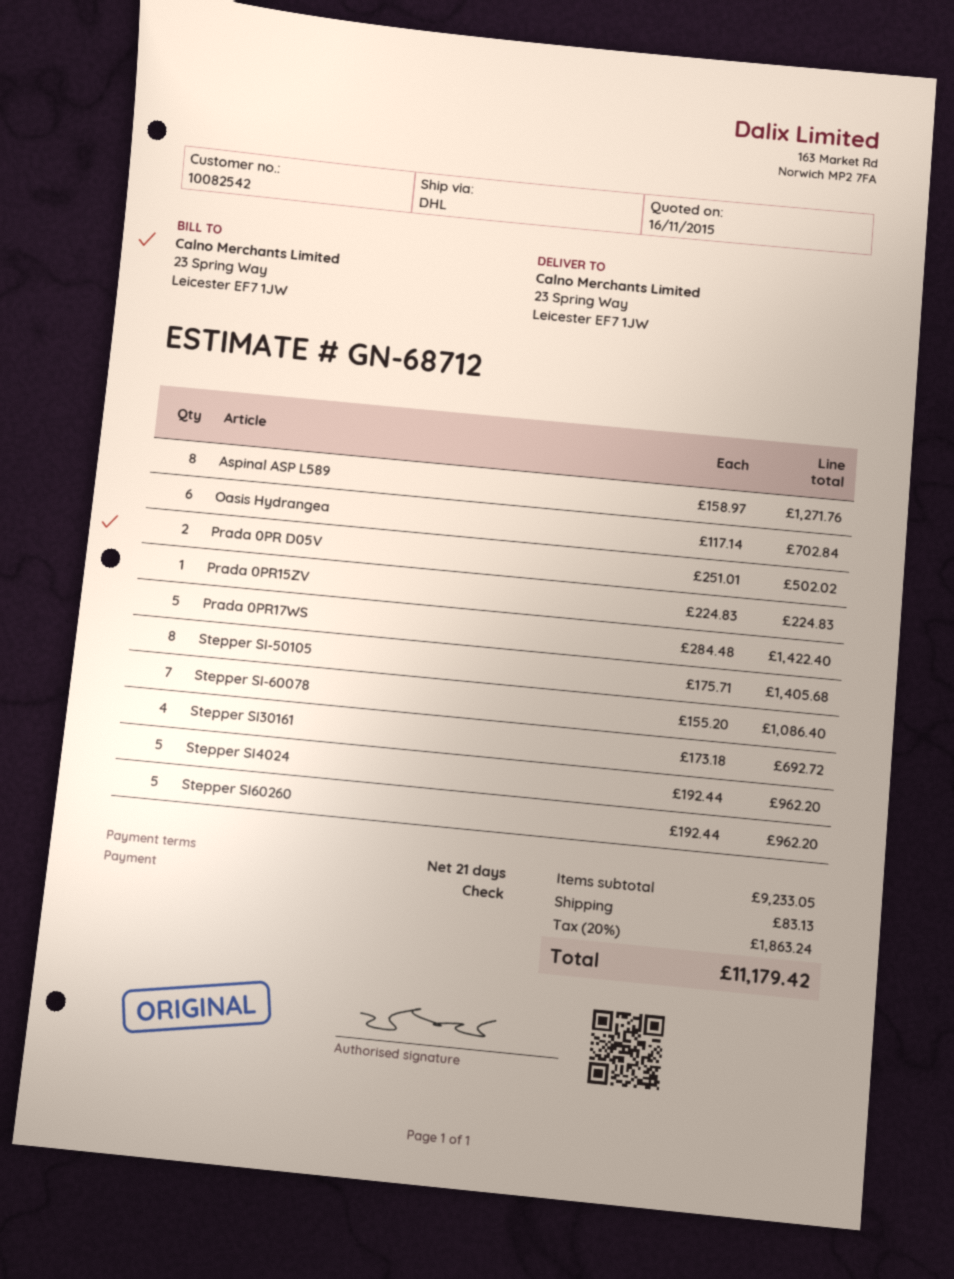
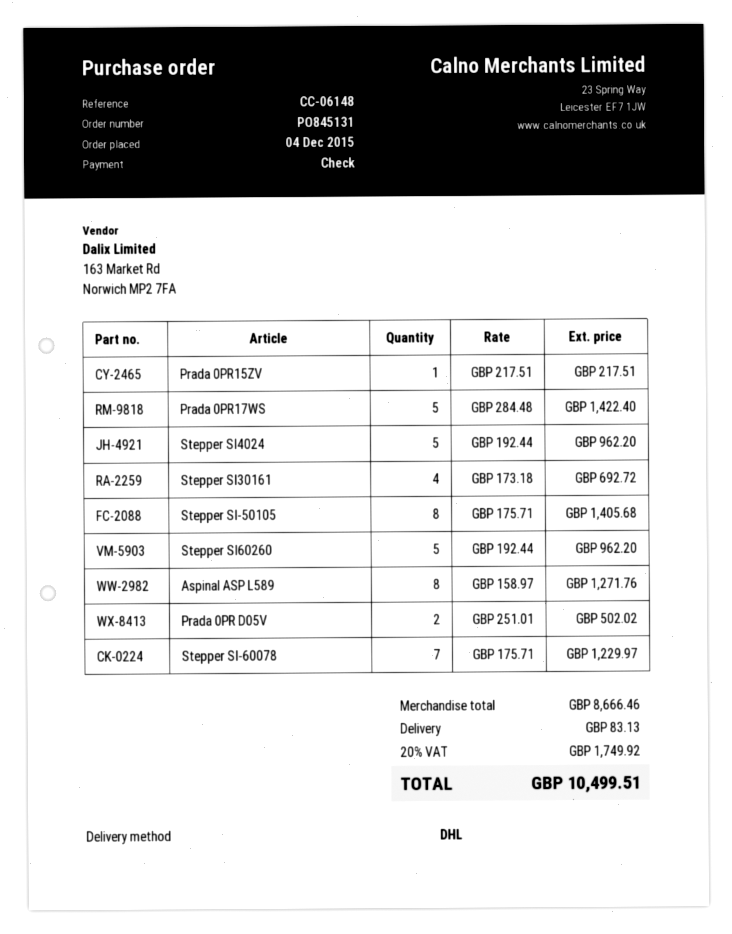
Oasis Hydrangea: 6 x 117.14 = 702.84 -> none
Prada 0PR15ZV: 1 x 224.83 = 224.83 -> 1 x 217.51 = 217.51
Stepper SI-60078: 7 x 155.20 = 1086.40 -> 7 x 175.71 = 1229.97
subtotal: 9233.05 -> 8666.46
tax: 20% = 1863.24 -> 20% = 1749.92
total: 11179.42 -> 10499.51

